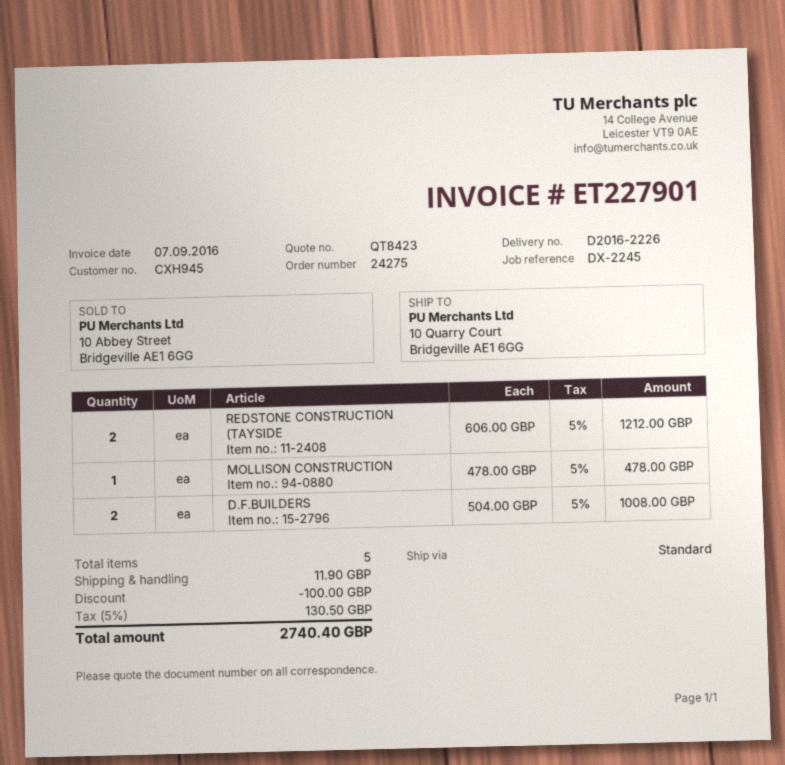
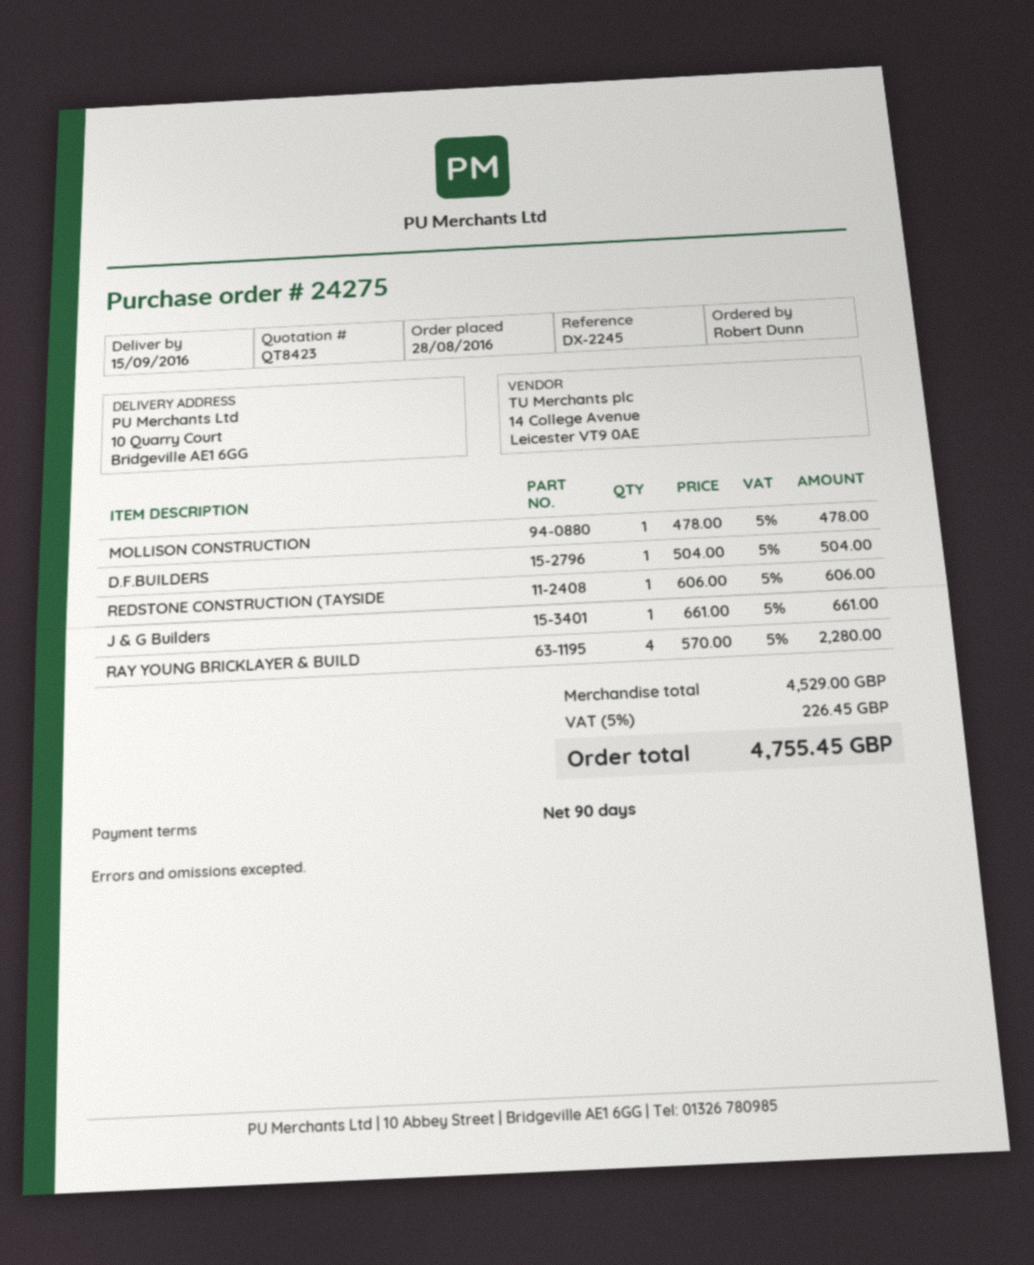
REDSTONE CONSTRUCTION (TAYSIDE: 2 x 606.00 = 1212.00 -> 1 x 606.00 = 606.00
D.F.BUILDERS: 2 x 504.00 = 1008.00 -> 1 x 504.00 = 504.00
J & G Builders: none -> 1 x 661.00 = 661.00
RAY YOUNG BRICKLAYER & BUILD: none -> 4 x 570.00 = 2280.00
discount: 100.00 -> none
shipping: 11.90 -> none
tax: 5% = 130.50 -> 5% = 226.45
total: 2740.40 -> 4755.45

